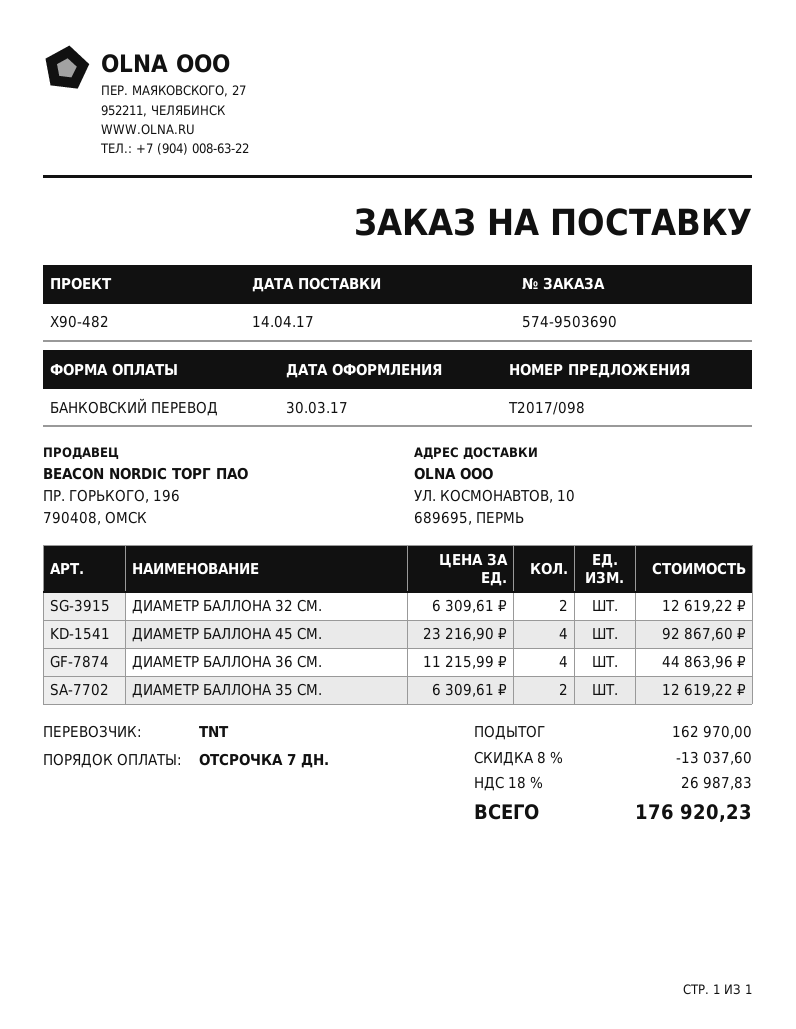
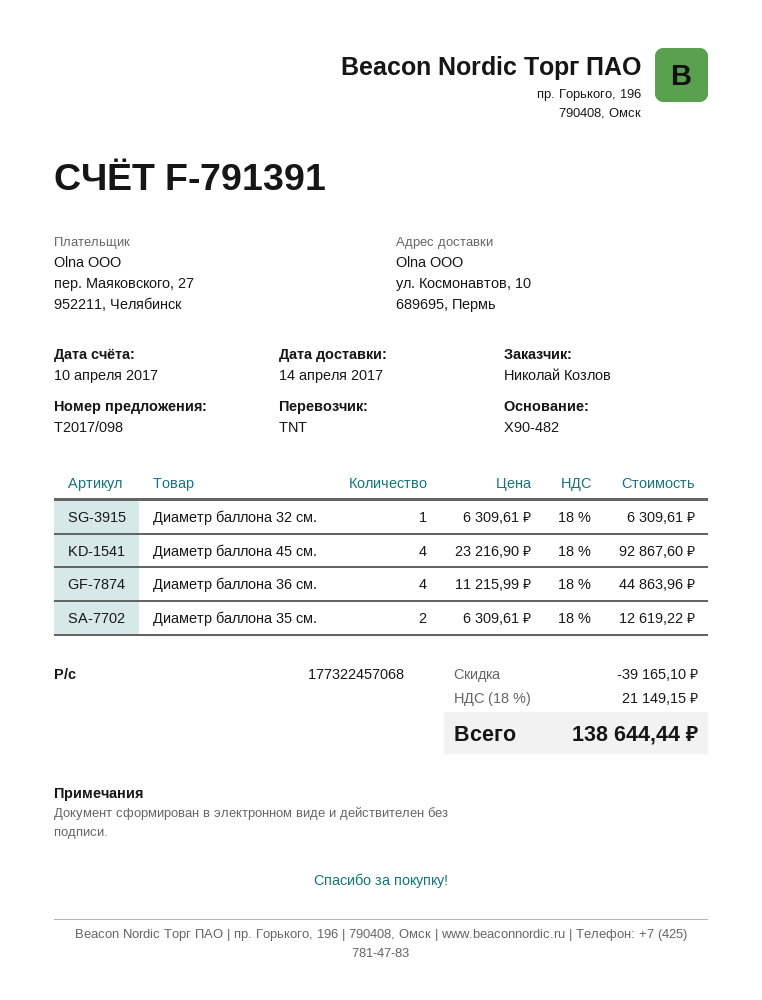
ДИАМЕТР БАЛЛОНА 32 СМ.: 2 x 6309.61 = 12619.22 -> 1 x 6309.61 = 6309.61
discount: 13037.60 -> 39165.10
tax: 18% = 26987.83 -> 18% = 21149.15
total: 176920.23 -> 138644.44

